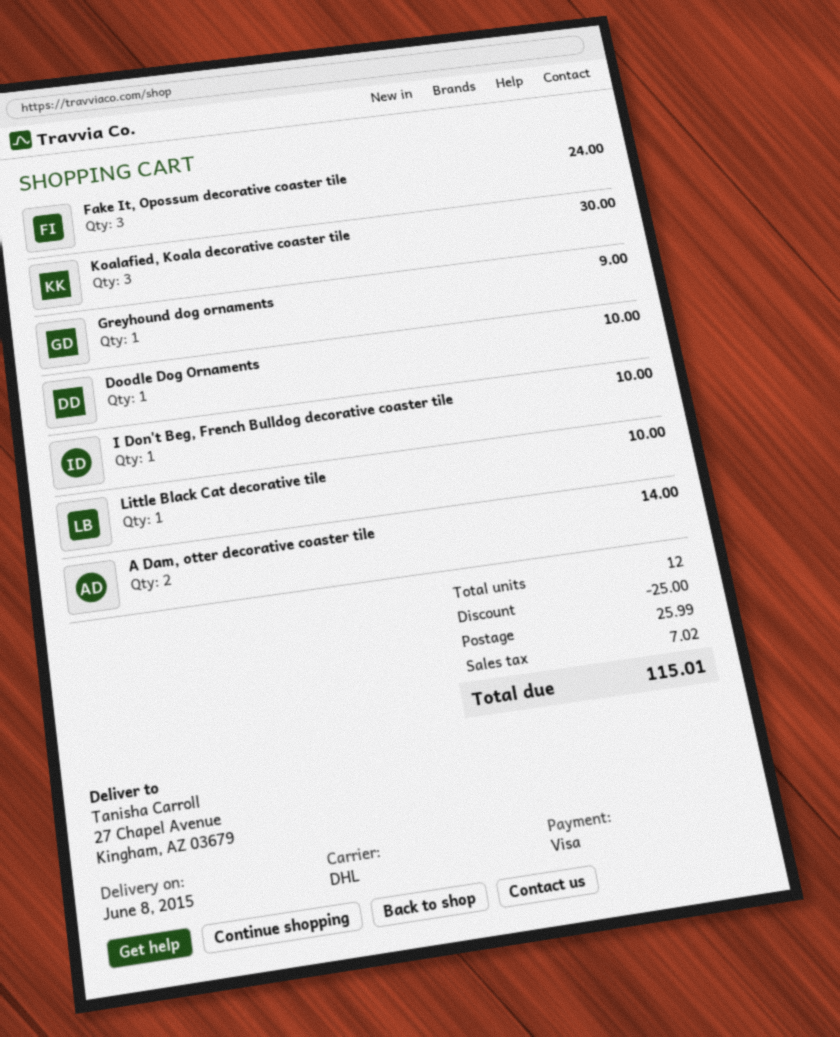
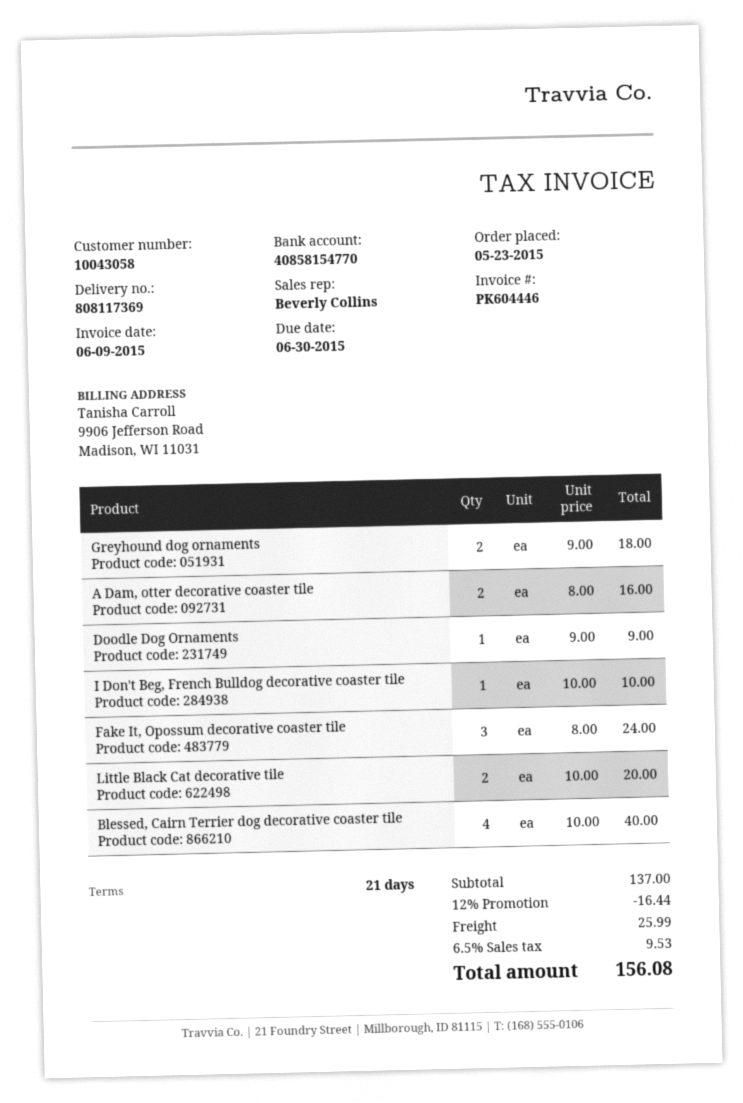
Koalafied, Koala decorative coaster tile: 3 for 30.00 -> none
Greyhound dog ornaments: 1 for 9.00 -> 2 for 18.00
Doodle Dog Ornaments: 1 for 10.00 -> 1 for 9.00
Little Black Cat decorative tile: 1 for 10.00 -> 2 for 20.00
A Dam, otter decorative coaster tile: 2 for 14.00 -> 2 for 16.00
Blessed, Cairn Terrier dog decorative coaster tile: none -> 4 for 40.00
discount: 25.00 -> 16.44
tax: 7.02 -> 9.53
total: 115.01 -> 156.08

